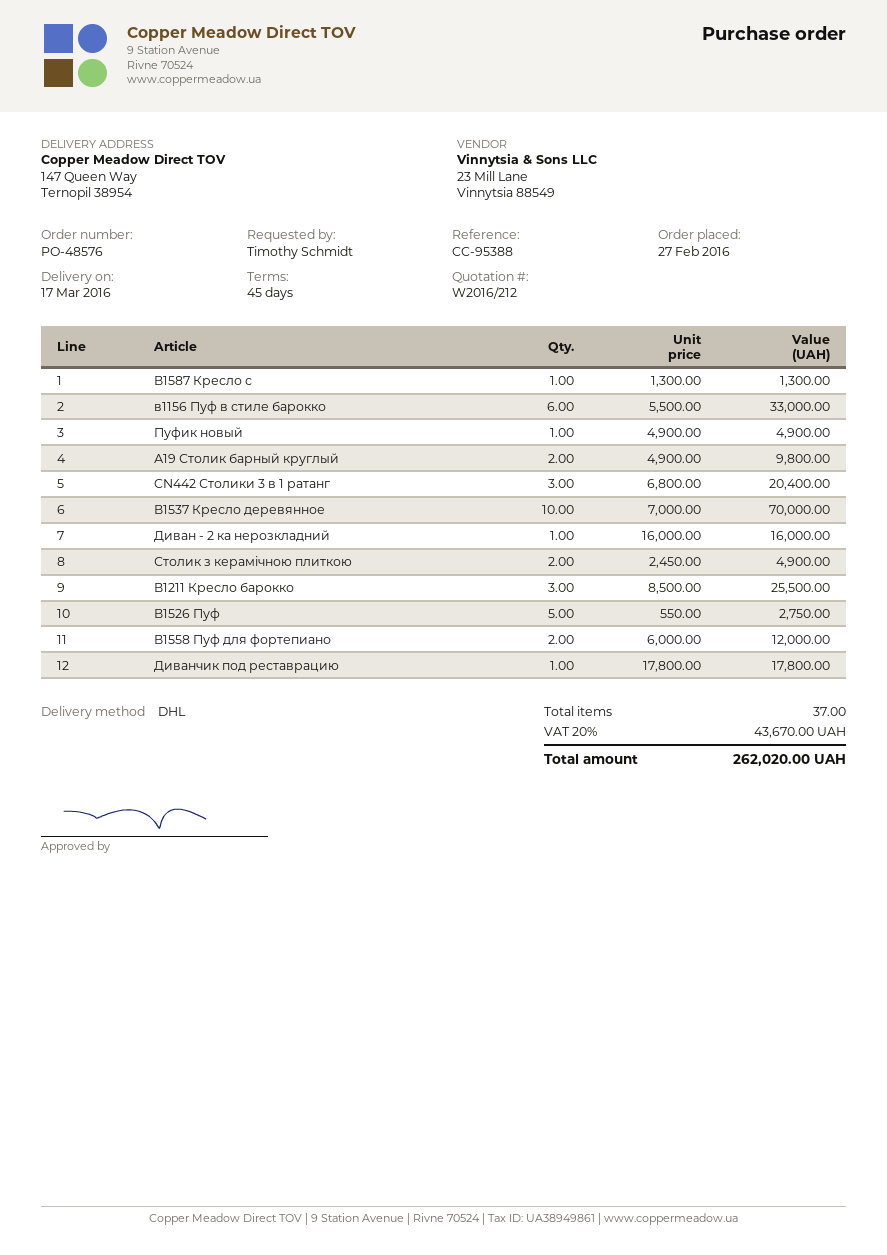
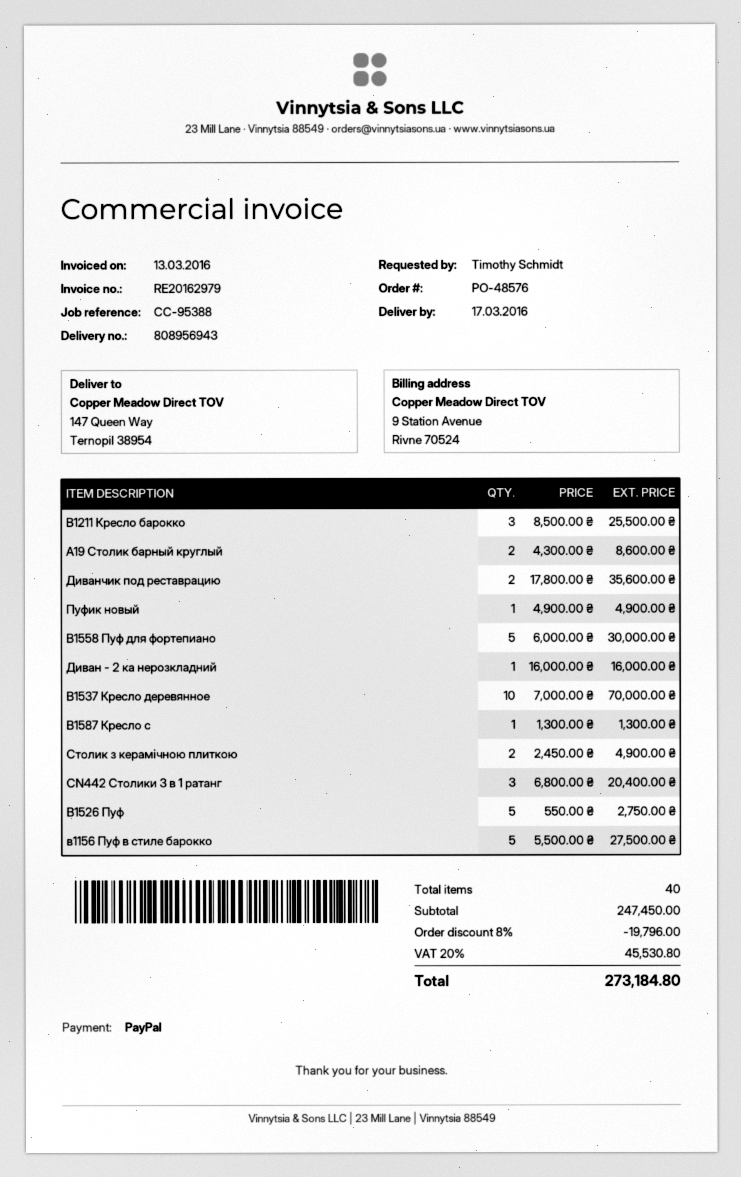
в1156 Пуф в стиле барокко: 6 x 5500.00 = 33000.00 -> 5 x 5500.00 = 27500.00
А19 Столик барный круглый: 2 x 4900.00 = 9800.00 -> 2 x 4300.00 = 8600.00
В1558 Пуф для фортепиано: 2 x 6000.00 = 12000.00 -> 5 x 6000.00 = 30000.00
Диванчик под реставрацию: 1 x 17800.00 = 17800.00 -> 2 x 17800.00 = 35600.00
total quantity: 37 -> 40
discount: none -> 8% = 19796.00
tax: 20% = 43670.00 -> 20% = 45530.80
total: 262020.00 -> 273184.80

